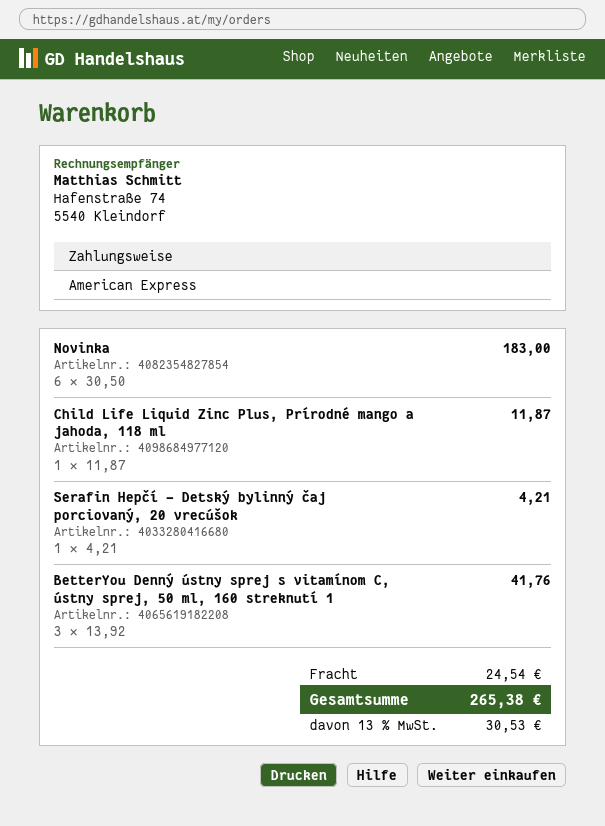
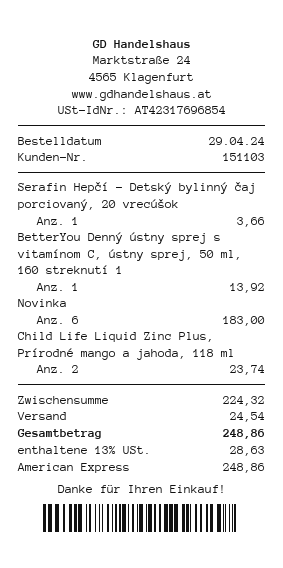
Child Life Liquid Zinc Plus, Prírodné mango a jahoda, 118 ml: 1 for 11.87 -> 2 for 23.74
Serafin Hepčí - Detský bylinný čaj porciovaný, 20 vrecúšok: 1 for 4.21 -> 1 for 3.66
BetterYou Denný ústny sprej s vitamínom C, ústny sprej, 50 ml, 160 streknutí 1: 3 for 41.76 -> 1 for 13.92
tax: 13% = 30.53 -> 13% = 28.63
total: 265.38 -> 248.86

